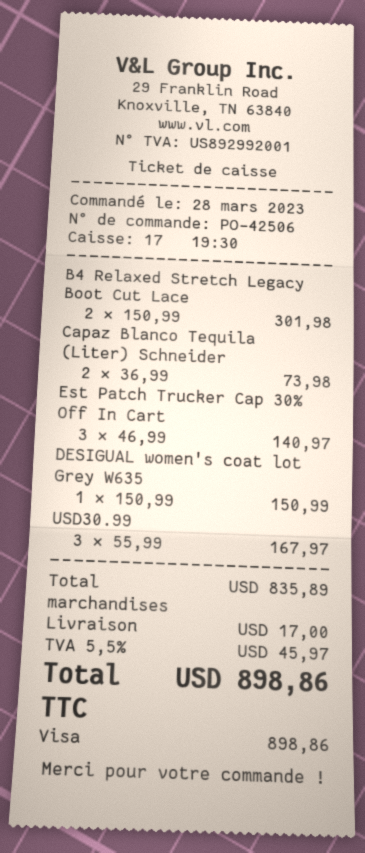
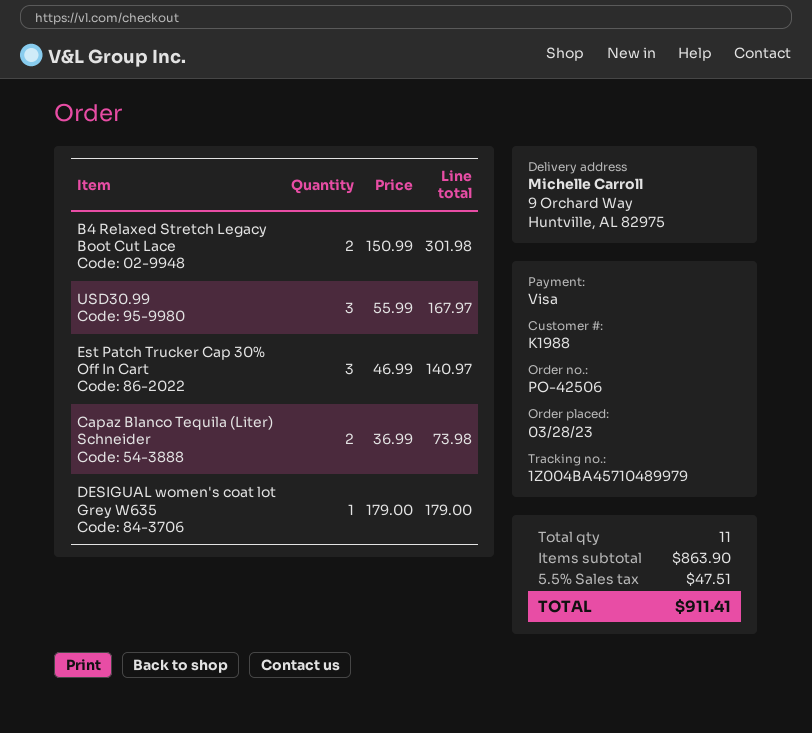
DESIGUAL women's coat lot Grey W635: 1 x 150.99 = 150.99 -> 1 x 179.00 = 179.00
subtotal: 835.89 -> 863.90
shipping: 17.00 -> none
tax: 5.5% = 45.97 -> 5.5% = 47.51
total: 898.86 -> 911.41

